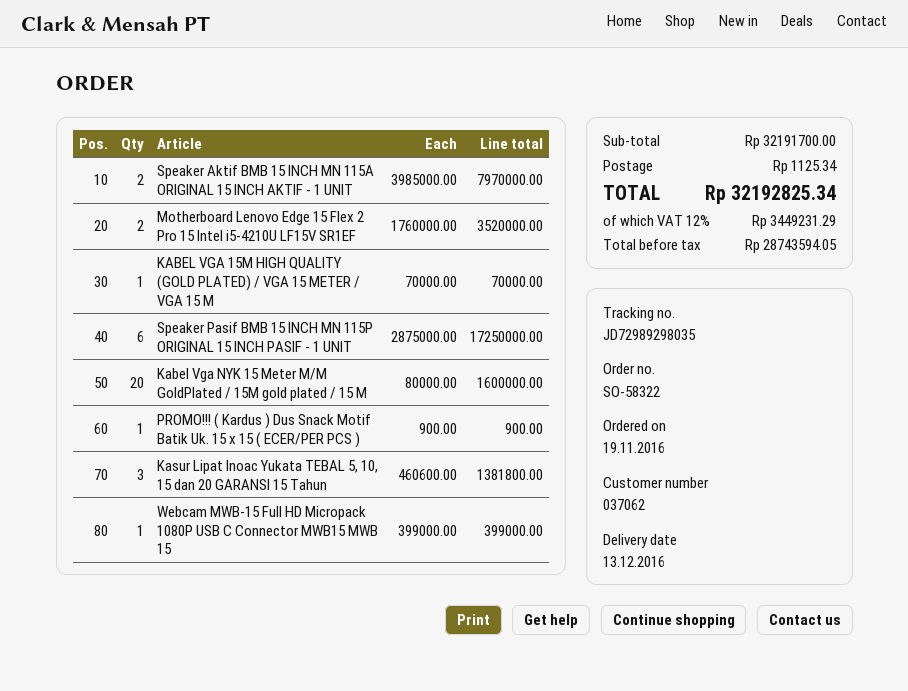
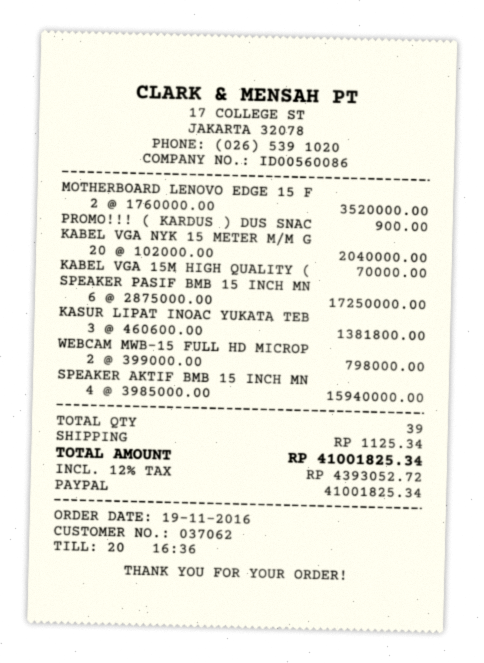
Speaker Aktif BMB 15 INCH MN 115A ORIGINAL 15 INCH AKTIF - 1 UNIT: 2 x 3985000.00 = 7970000.00 -> 4 x 3985000.00 = 15940000.00
Kabel Vga NYK 15 Meter M/M GoldPlated / 15M gold plated / 15 M: 20 x 80000.00 = 1600000.00 -> 20 x 102000.00 = 2040000.00
Webcam MWB-15 Full HD Micropack 1080P USB C Connector MWB15 MWB 15: 1 x 399000.00 = 399000.00 -> 2 x 399000.00 = 798000.00
tax: 12% = 3449231.29 -> 12% = 4393052.72
total: 32192825.34 -> 41001825.34

